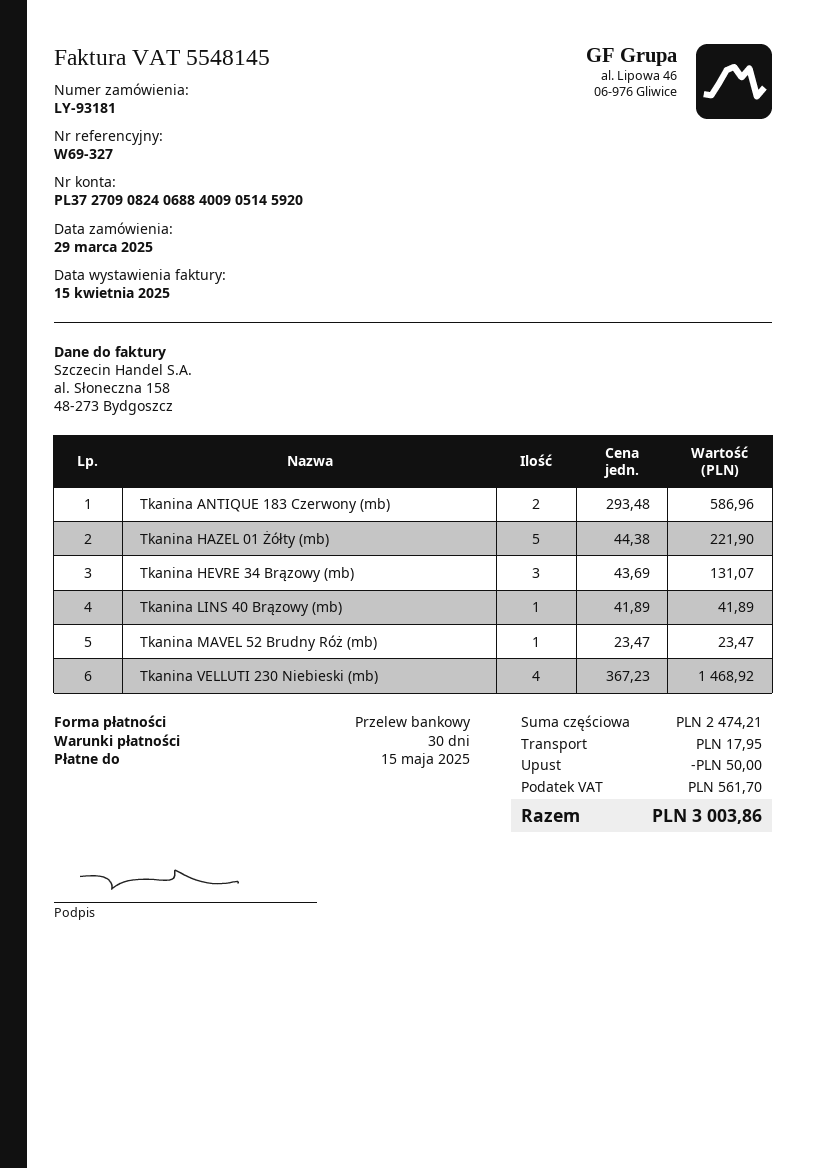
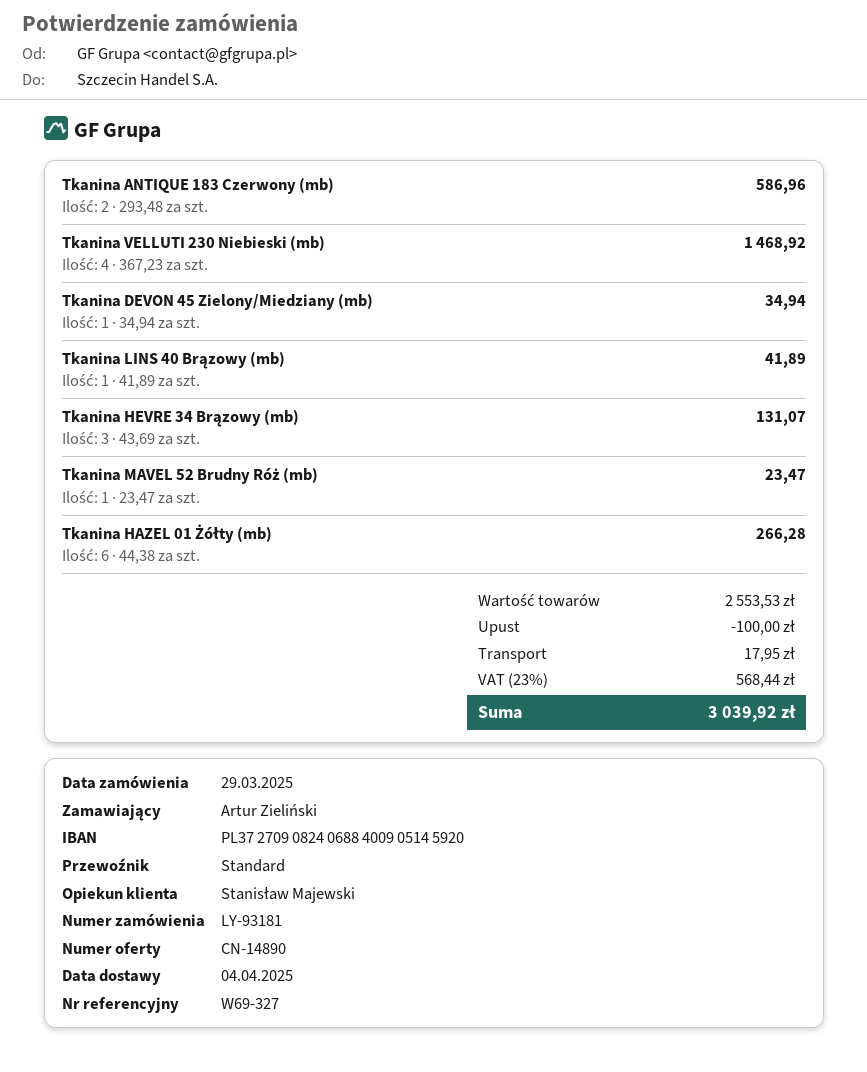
Tkanina HAZEL 01 Żółty (mb): 5 x 44.38 = 221.90 -> 6 x 44.38 = 266.28
Tkanina DEVON 45 Zielony/Miedziany (mb): none -> 1 x 34.94 = 34.94
subtotal: 2474.21 -> 2553.53
discount: 50.00 -> 100.00
tax: 561.70 -> 568.44
total: 3003.86 -> 3039.92

